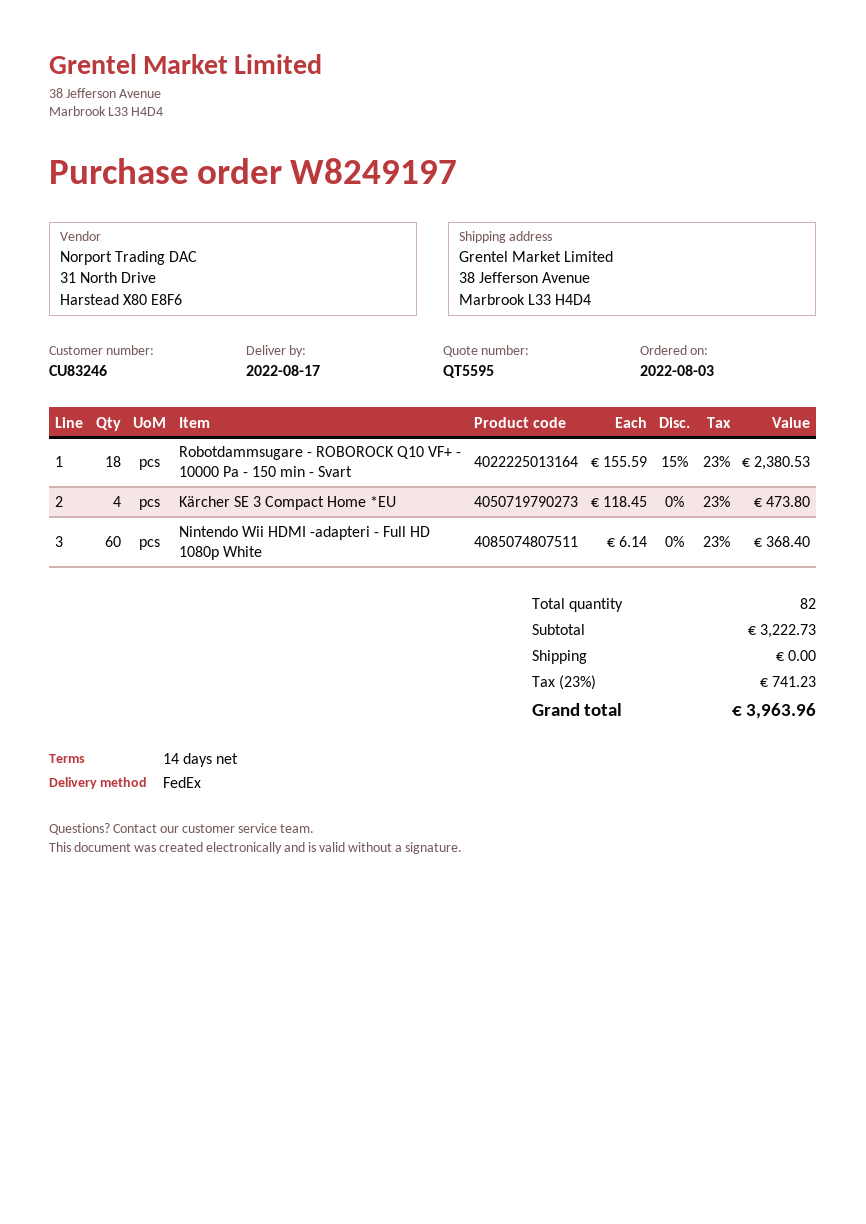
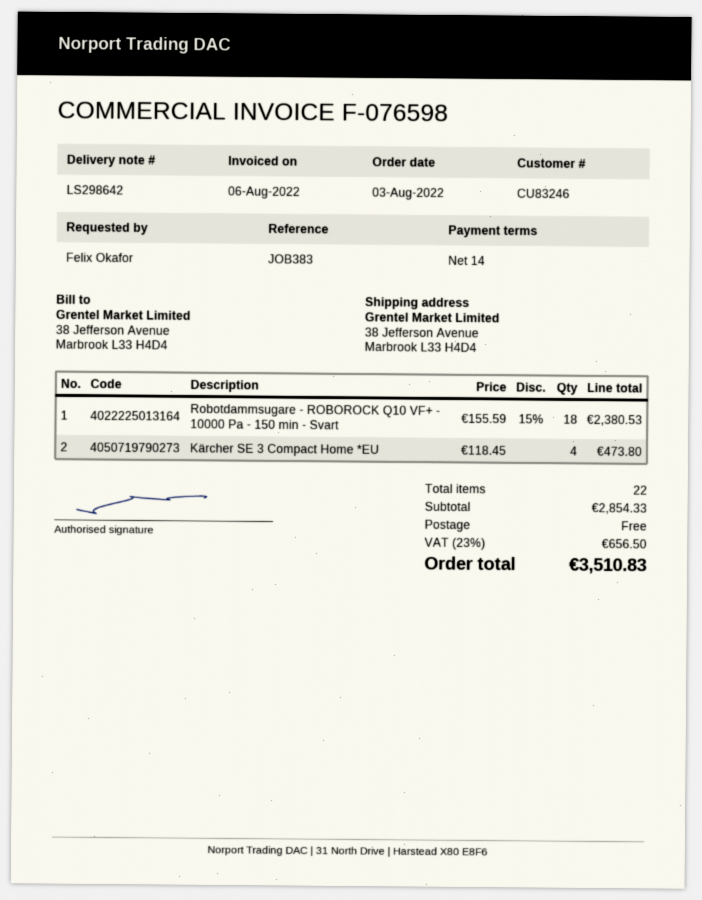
Nintendo Wii HDMI -adapteri - Full HD 1080p White: 60 x 6.14 = 368.40 -> none
total quantity: 82 -> 22
subtotal: 3222.73 -> 2854.33
tax: 23% = 741.23 -> 23% = 656.50
total: 3963.96 -> 3510.83

